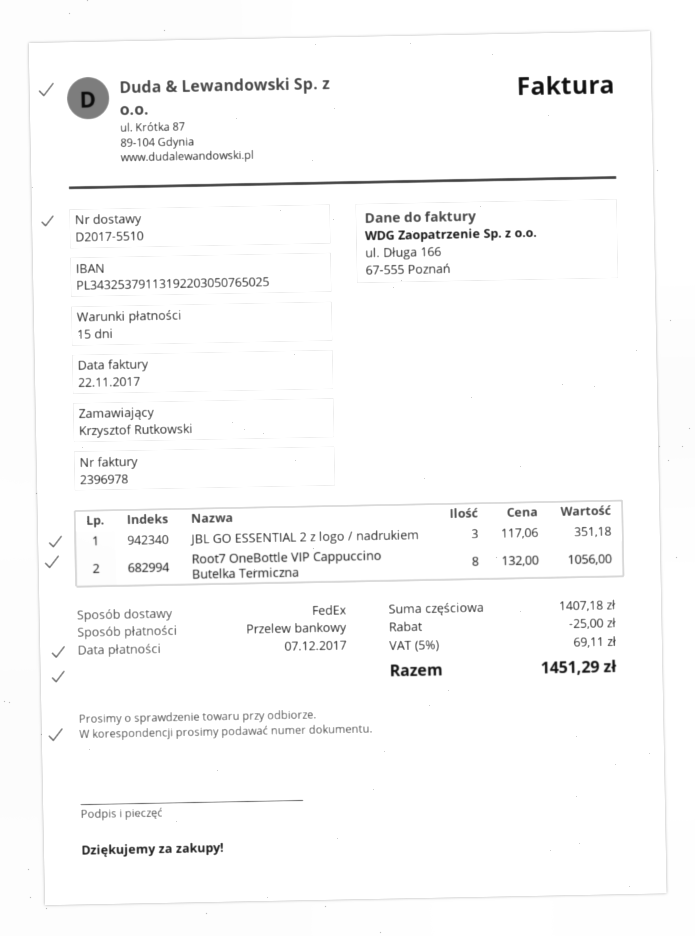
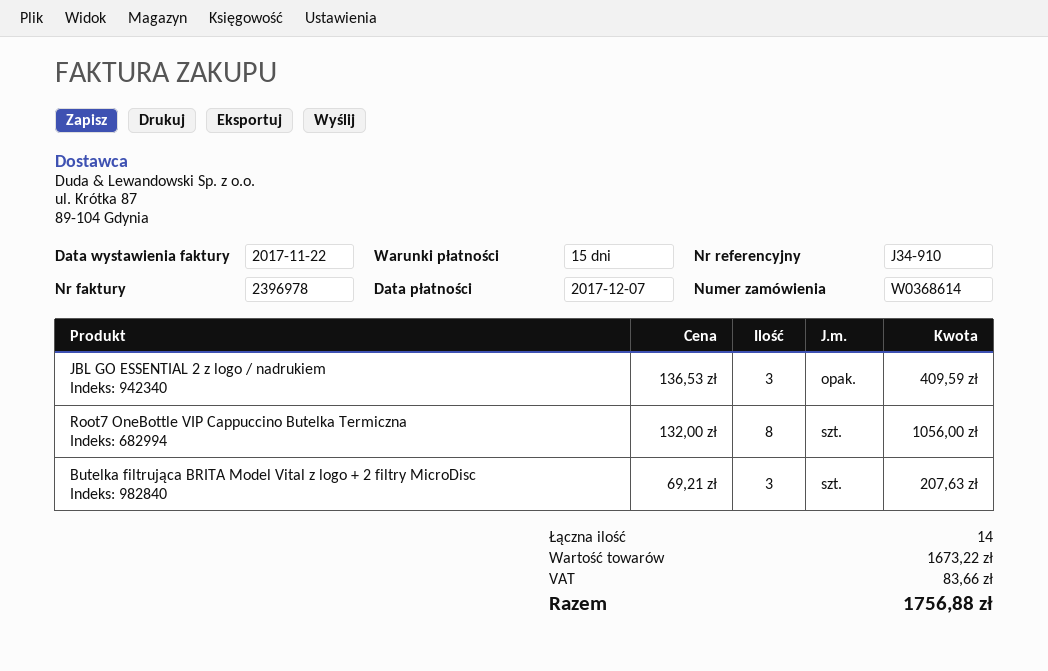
JBL GO ESSENTIAL 2 z logo / nadrukiem: 3 x 117.06 = 351.18 -> 3 x 136.53 = 409.59
Butelka filtrująca BRITA Model Vital z logo + 2 filtry MicroDisc: none -> 3 x 69.21 = 207.63
subtotal: 1407.18 -> 1673.22
discount: 25.00 -> none
tax: 69.11 -> 83.66
total: 1451.29 -> 1756.88

